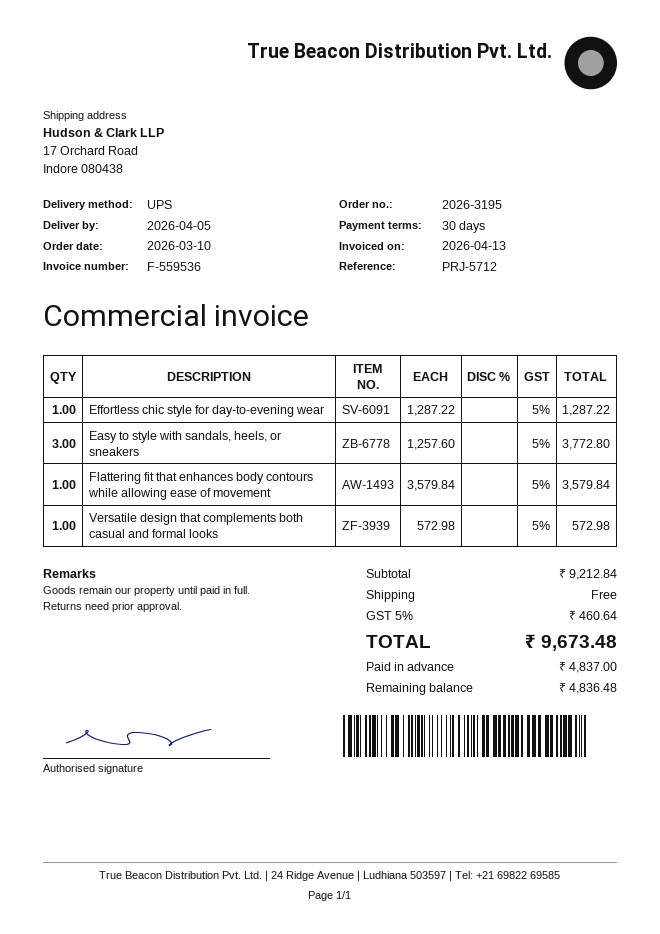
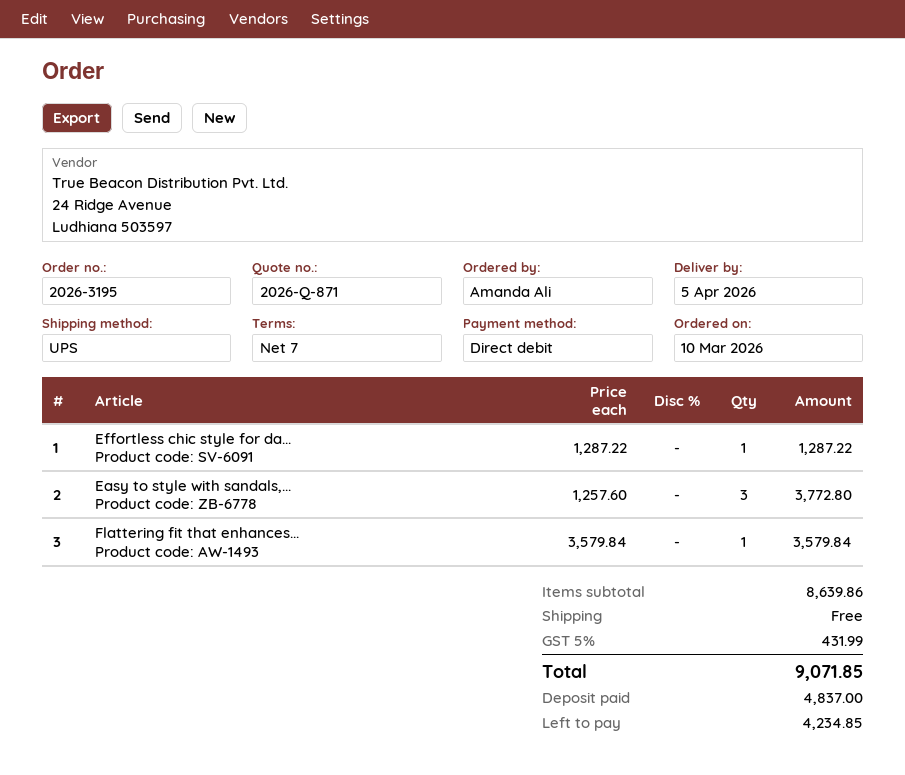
payment terms: 30 days -> 7 days
Versatile design that complements both casual and formal looks: 1 x 572.98 = 572.98 -> none
subtotal: 9212.84 -> 8639.86
tax: 5% = 460.64 -> 5% = 431.99
total: 9673.48 -> 9071.85
balance: 4836.48 -> 4234.85

